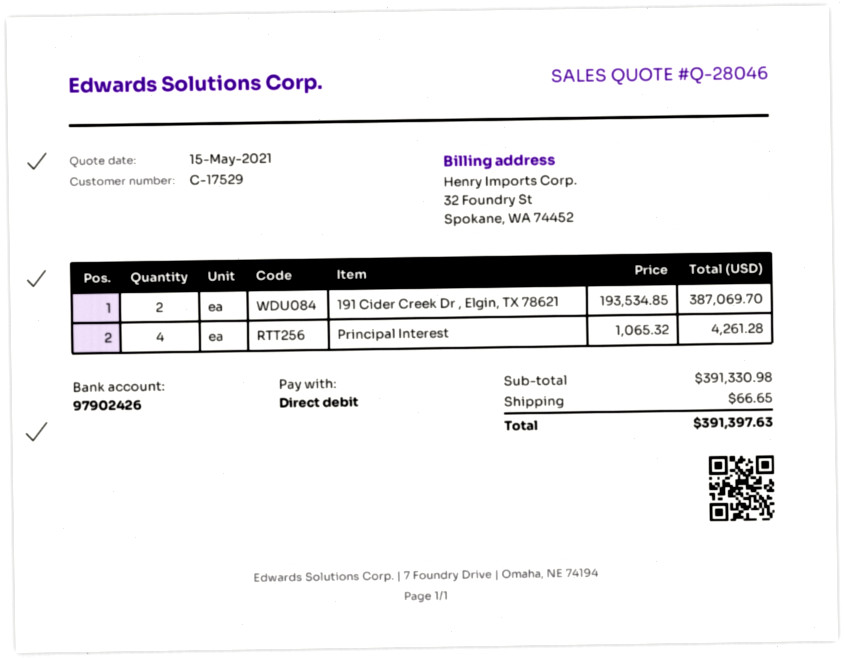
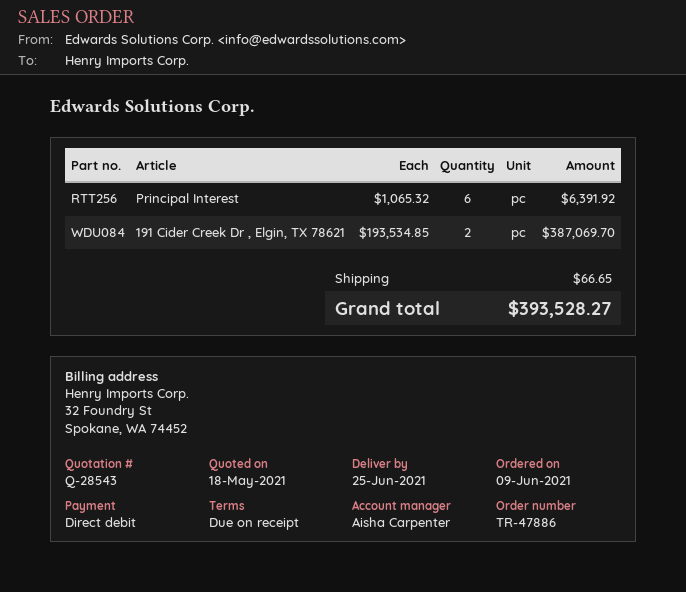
quote number: Q-28046 -> Q-28543
quote date: 2021-05-15 -> 2021-05-18
Principal Interest: 4 x 1065.32 = 4261.28 -> 6 x 1065.32 = 6391.92
total: 391397.63 -> 393528.27

